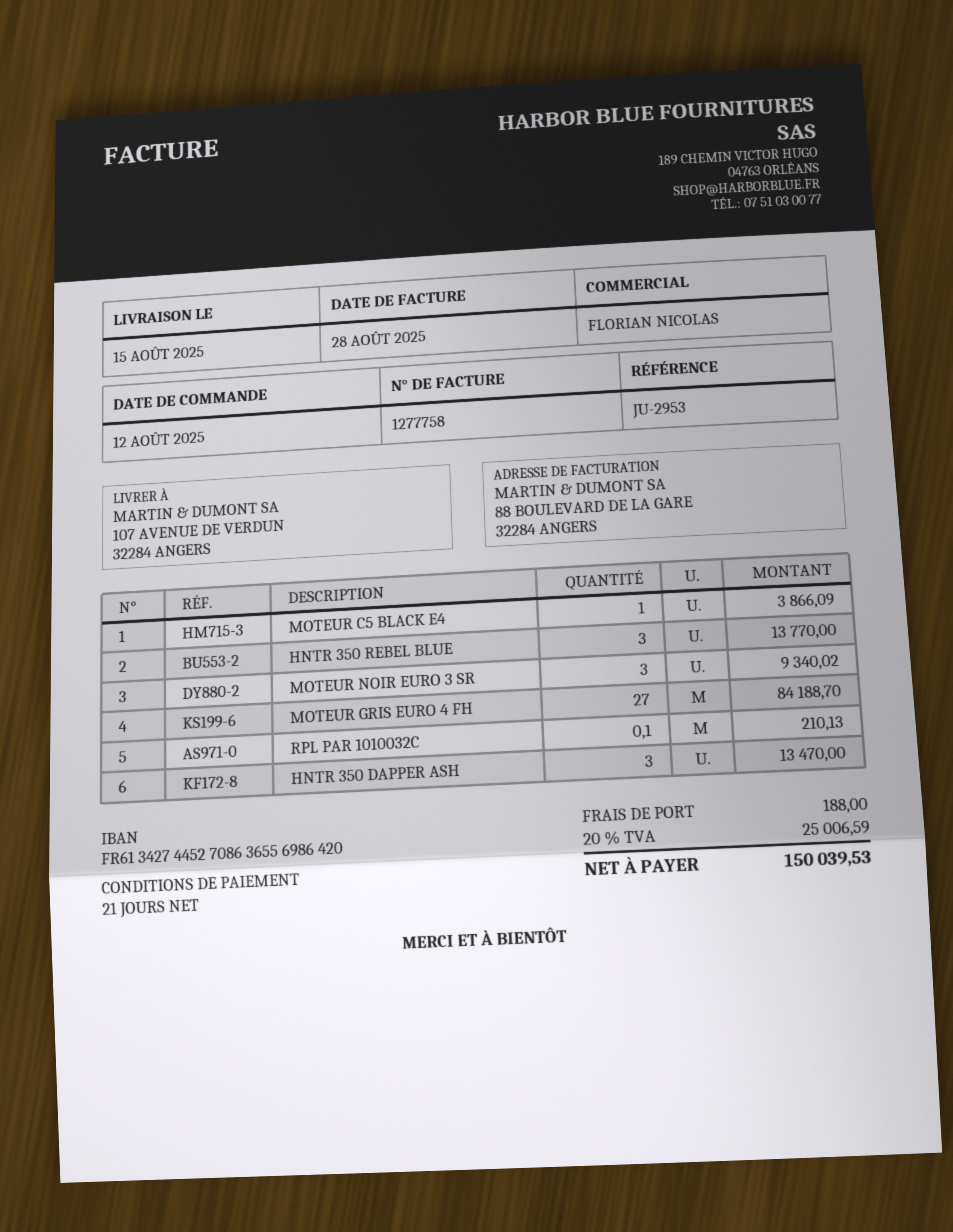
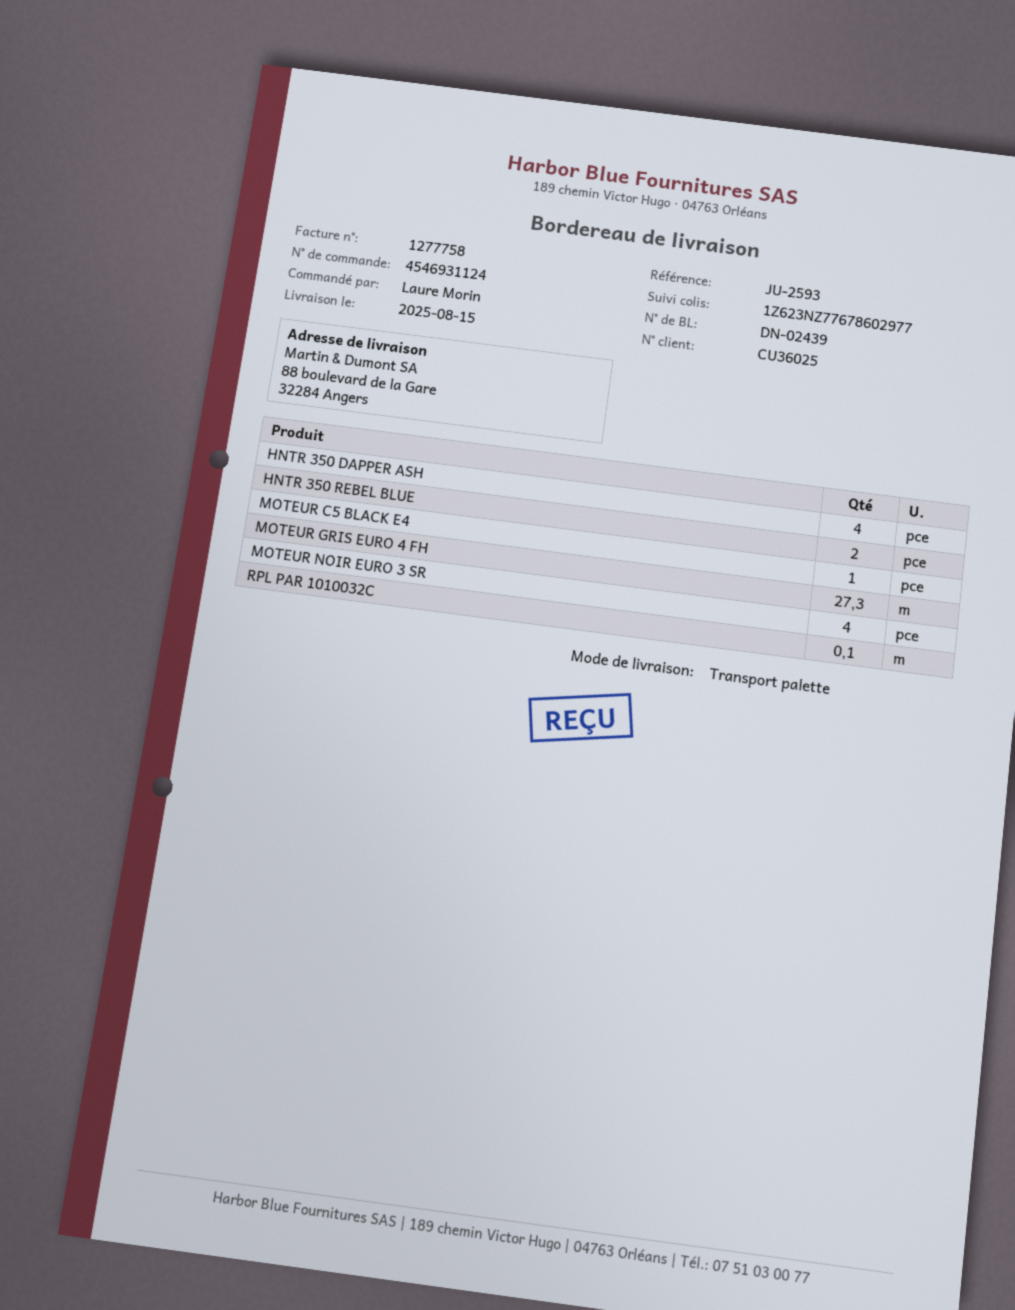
reference: JU-2953 -> JU-2593
ship to: 107 AVENUE DE VERDUN, 32284 ANGERS -> 88 boulevard de la Gare, 32284 Angers
HNTR 350 REBEL BLUE: 3 -> 2
MOTEUR NOIR EURO 3 SR: 3 -> 4
MOTEUR GRIS EURO 4 FH: 27 -> 27.3
HNTR 350 DAPPER ASH: 3 -> 4

